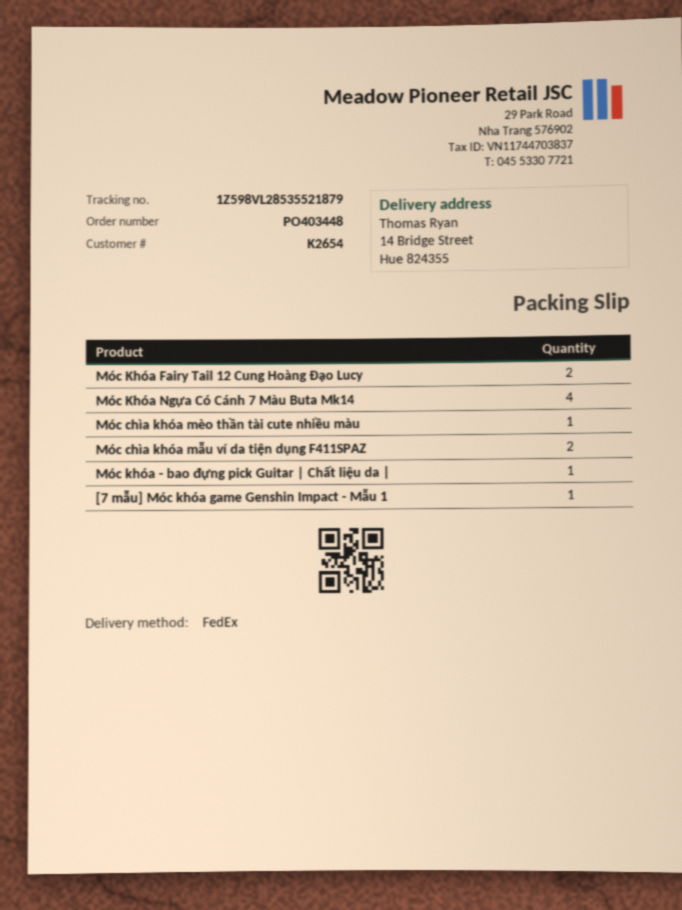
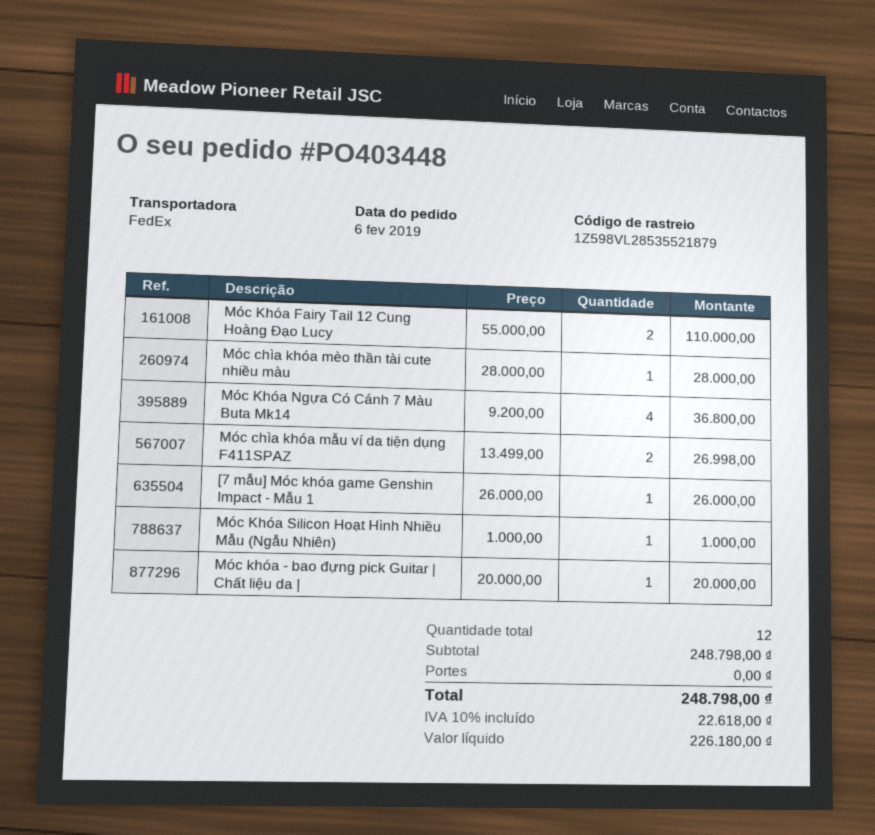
Móc Khóa Silicon Hoạt Hình Nhiều Mẫu (Ngẫu Nhiên): none -> 1

